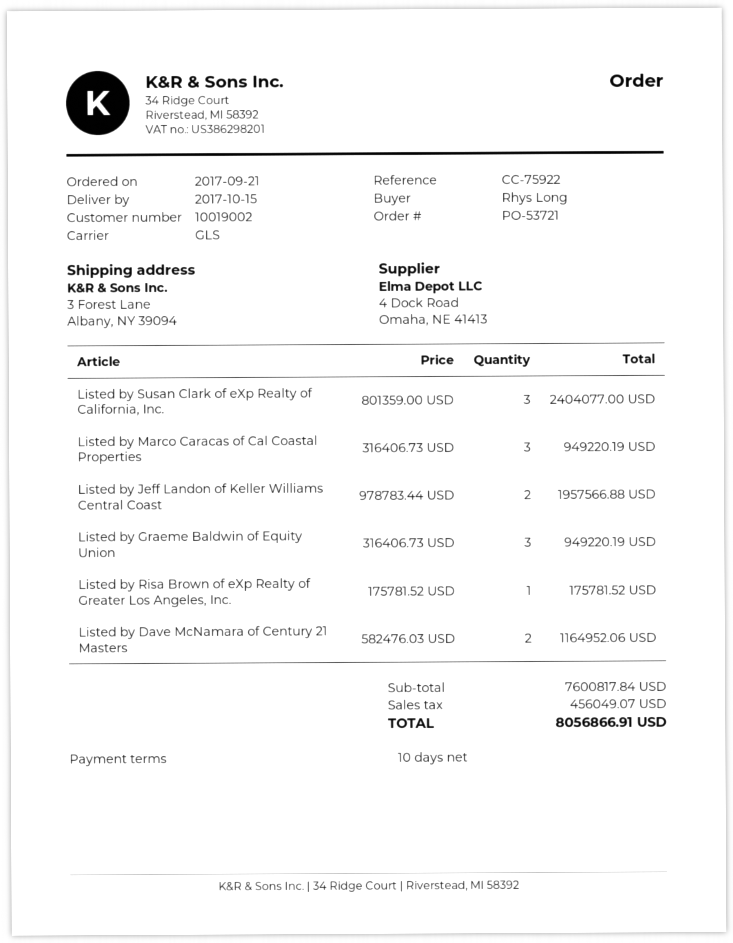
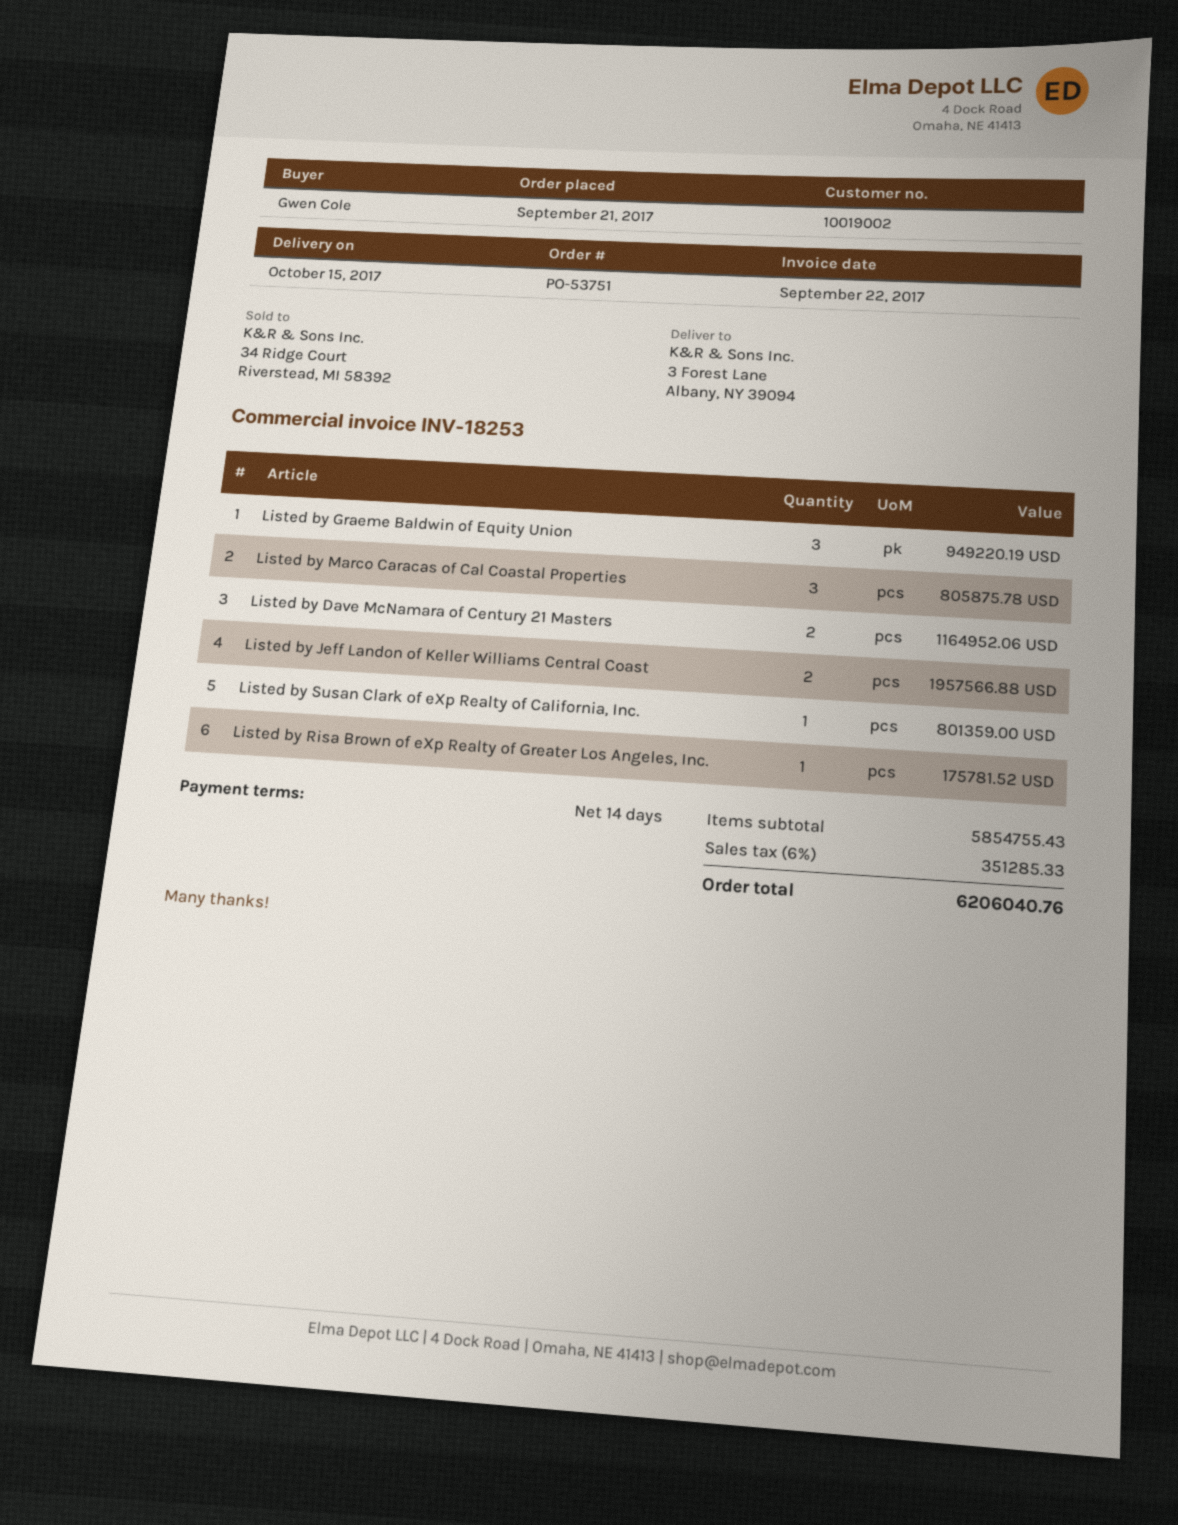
order number: PO-53721 -> PO-53751
payment terms: 10 days -> 14 days
ordered by: Rhys Long -> Gwen Cole
Listed by Susan Clark of eXp Realty of California, Inc.: 3 for 2404077.00 -> 1 for 801359.00
Listed by Marco Caracas of Cal Coastal Properties: 3 for 949220.19 -> 3 for 805875.78
subtotal: 7600817.84 -> 5854755.43
tax: 456049.07 -> 351285.33
total: 8056866.91 -> 6206040.76

